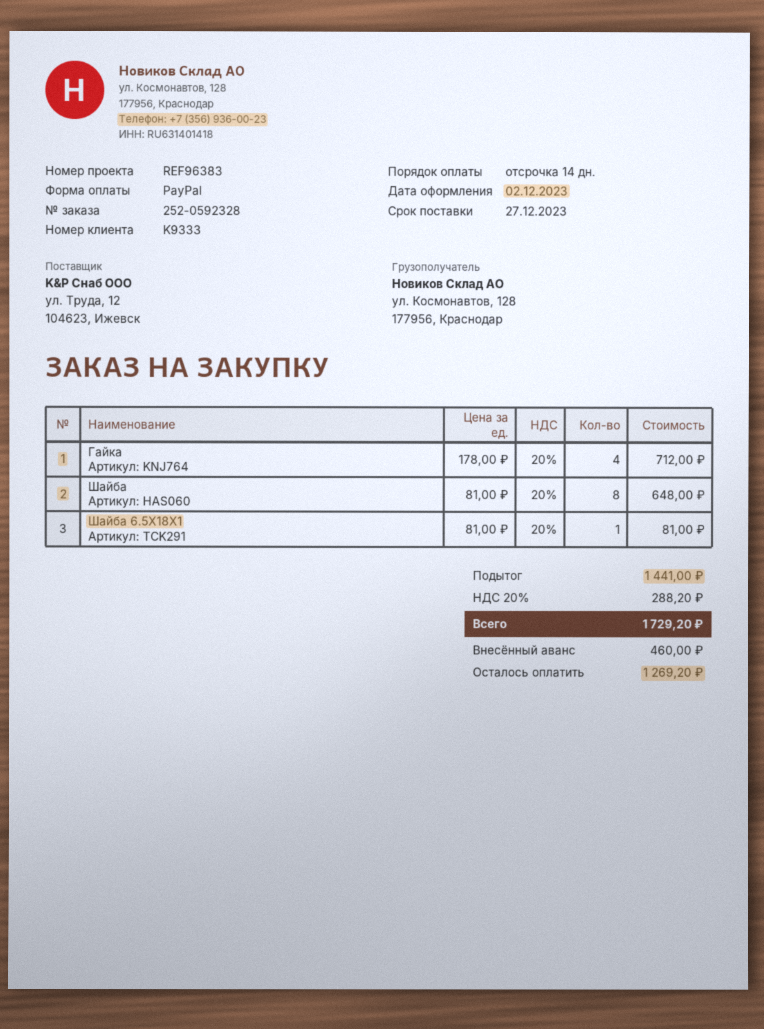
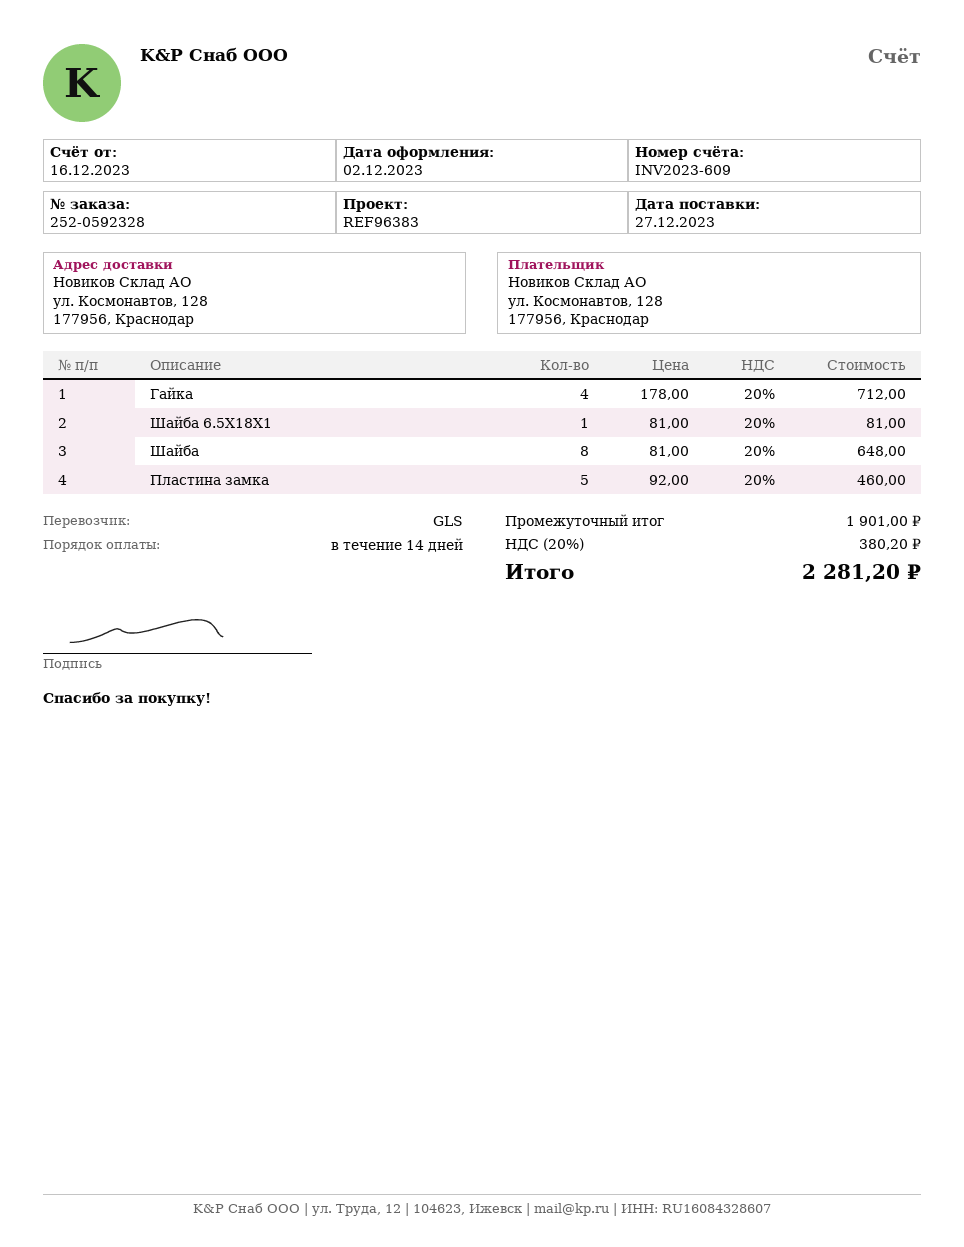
Пластина замка: none -> 5 x 92.00 = 460.00
subtotal: 1441.00 -> 1901.00
tax: 20% = 288.20 -> 20% = 380.20
total: 1729.20 -> 2281.20

